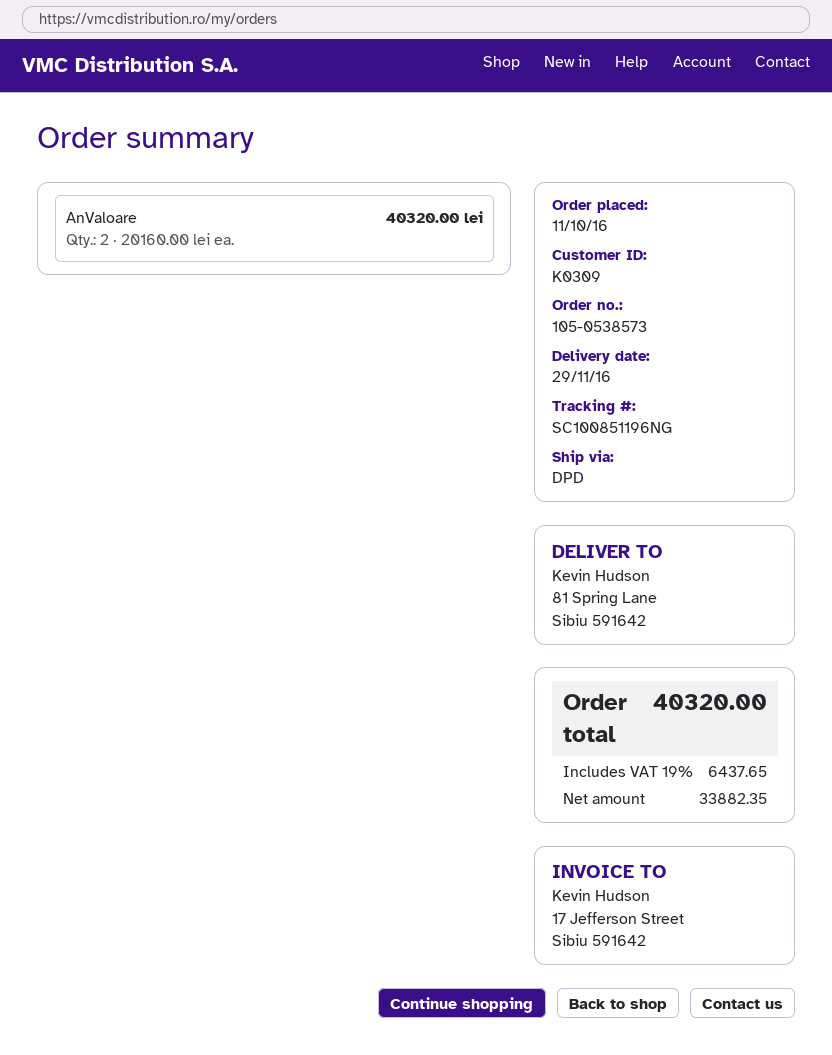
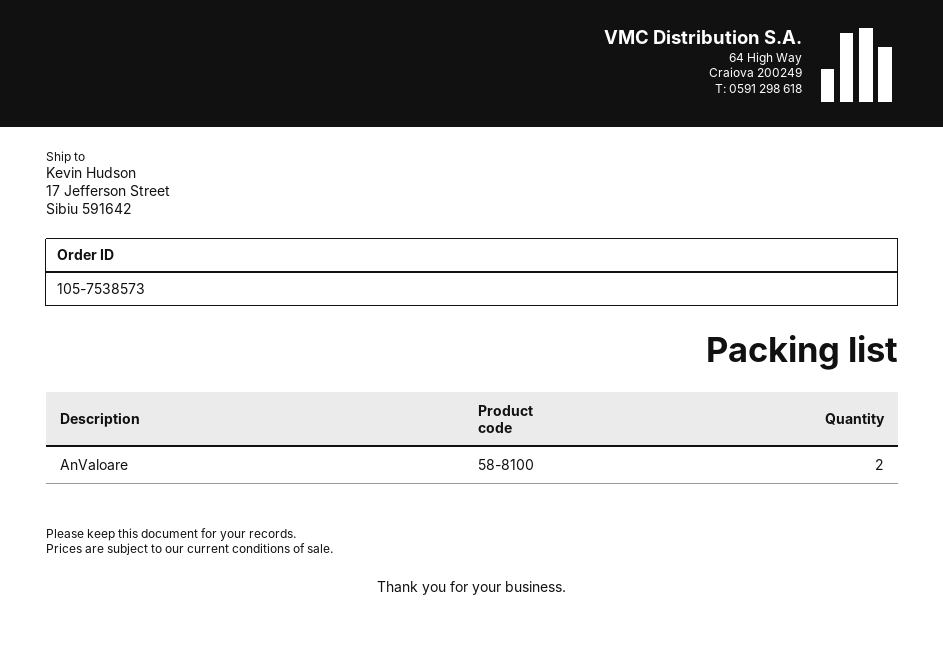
order number: 105-0538573 -> 105-7538573
ship to: 81 Spring Lane, Sibiu 591642 -> 17 Jefferson Street, Sibiu 591642

